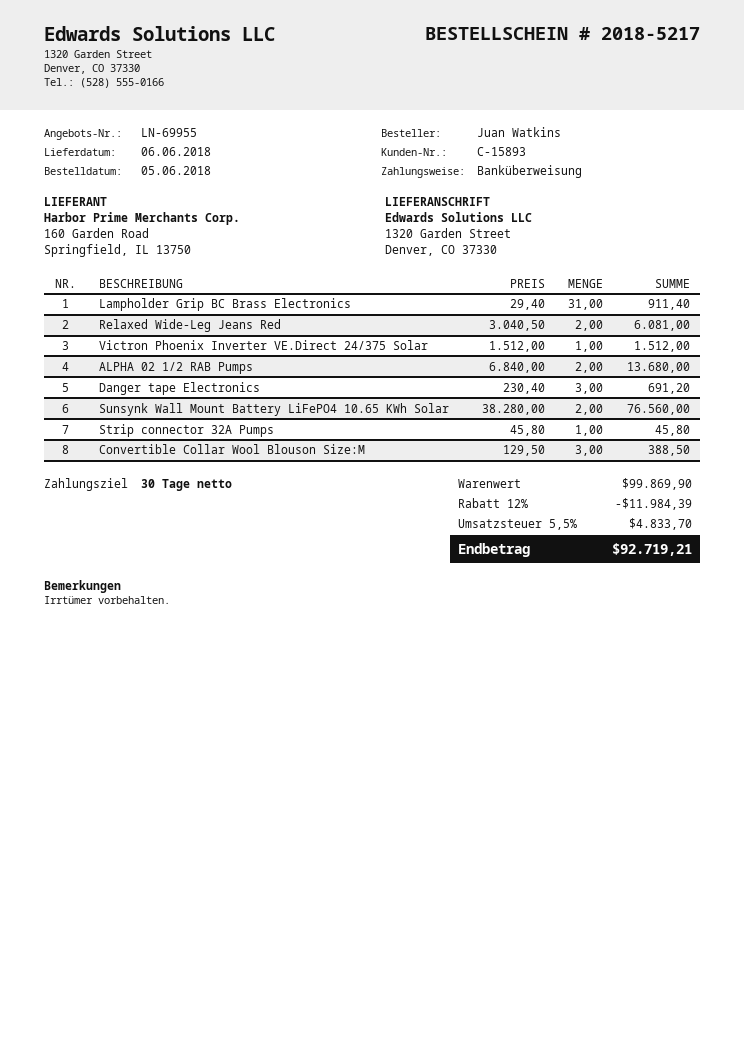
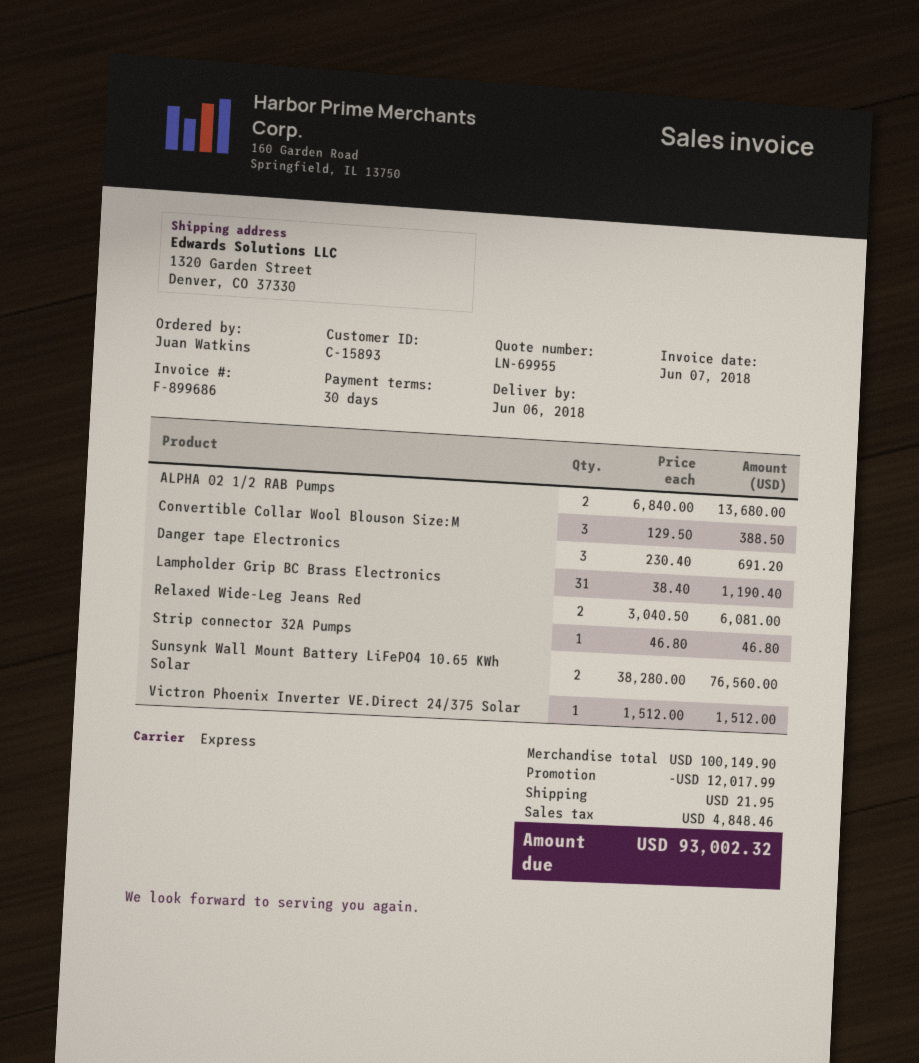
Lampholder Grip BC Brass Electronics: 31 x 29.40 = 911.40 -> 31 x 38.40 = 1190.40
Strip connector 32A Pumps: 1 x 45.80 = 45.80 -> 1 x 46.80 = 46.80
subtotal: 99869.90 -> 100149.90
discount: 11984.39 -> 12017.99
shipping: none -> 21.95
tax: 4833.70 -> 4848.46
total: 92719.21 -> 93002.32

